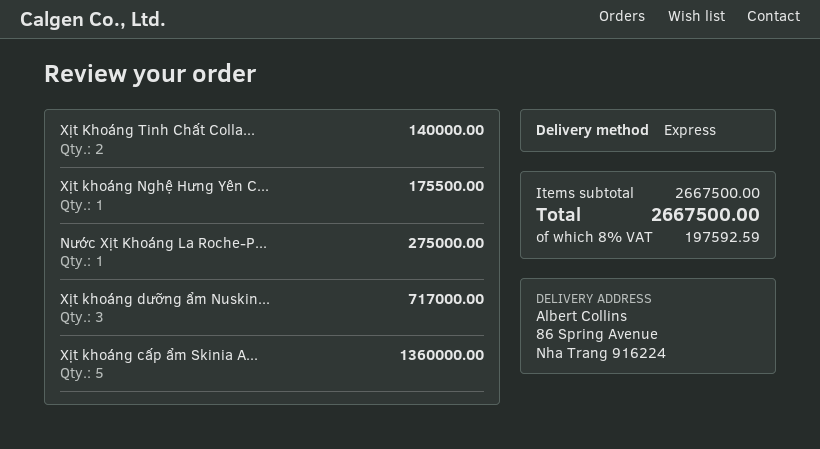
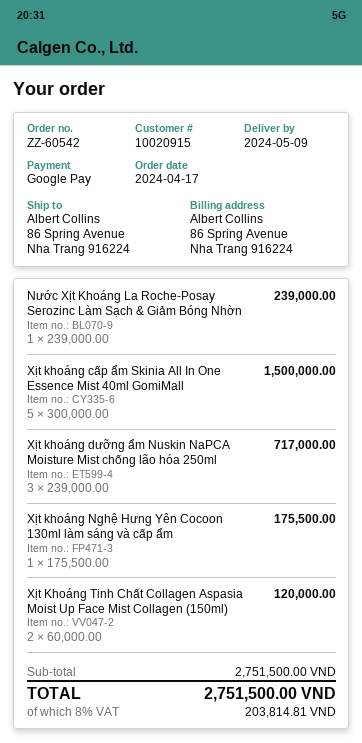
Xịt Khoáng Tinh Chất Colla...: 2 for 140000.00 -> 2 for 120000.00
Nước Xịt Khoáng La Roche-P...: 1 for 275000.00 -> 1 for 239000.00
Xịt khoáng cấp ẩm Skinia A...: 5 for 1360000.00 -> 5 for 1500000.00
subtotal: 2667500.00 -> 2751500.00
tax: 8% = 197592.59 -> 8% = 203814.81
total: 2667500.00 -> 2751500.00

